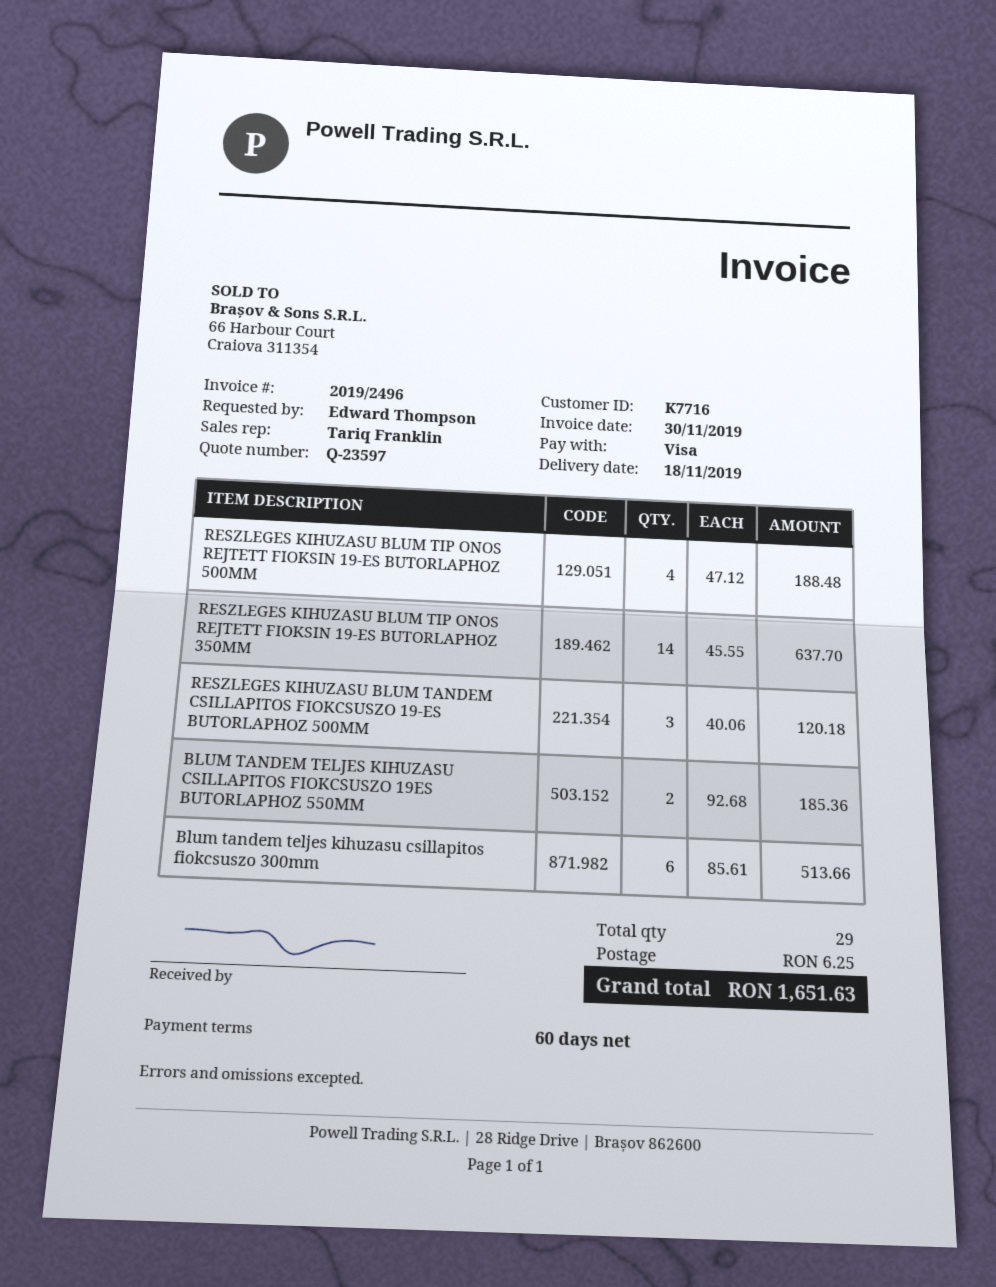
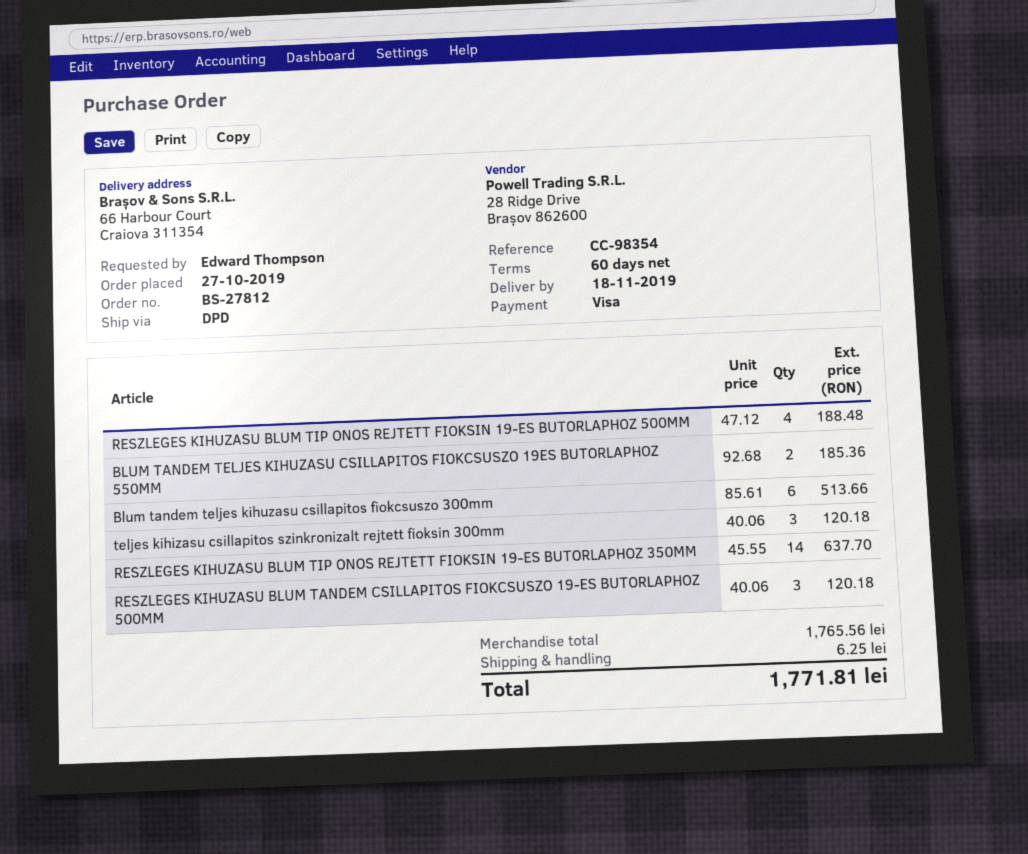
teljes kihizasu csillapitos szinkronizalt rejtett fioksin 300mm: none -> 3 x 40.06 = 120.18
total: 1651.63 -> 1771.81

